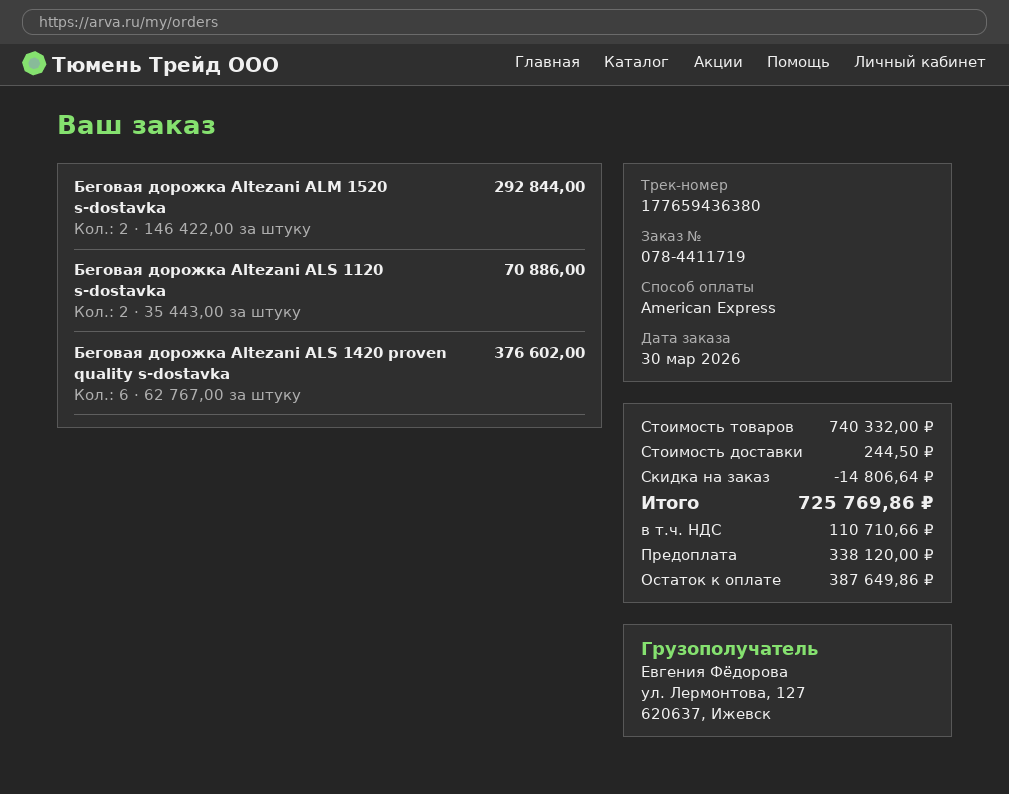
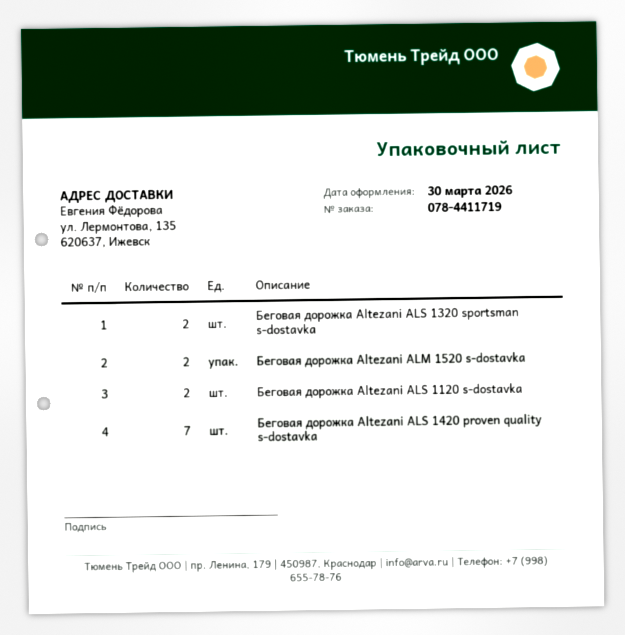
ship to: ул. Лермонтова, 127, 620637, Ижевск -> ул. Лермонтова, 135, 620637, Ижевск
Беговая дорожка Altezani ALS 1420 proven quality s-dostavka: 6 -> 7
Беговая дорожка Altezani ALS 1320 sportsman s-dostavka: none -> 2

